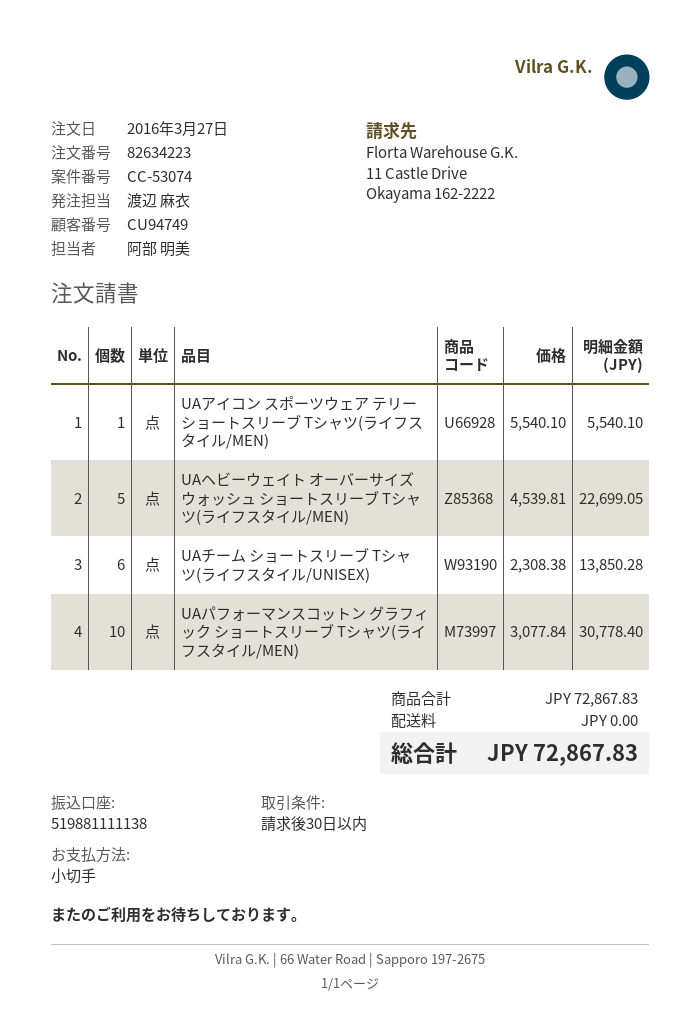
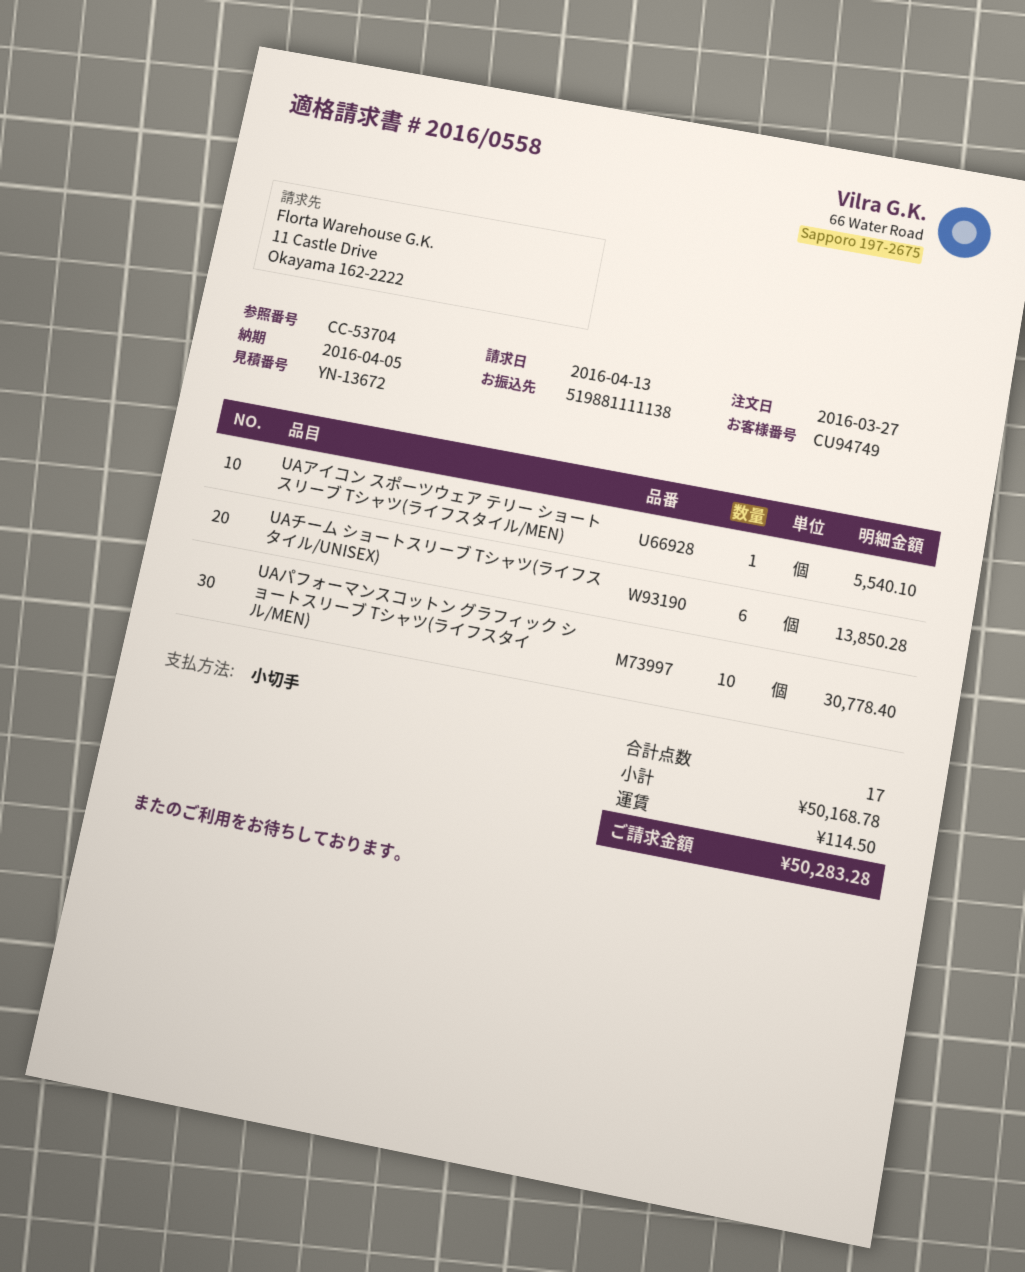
reference: CC-53074 -> CC-53704
UAヘビーウェイト オーバーサイズ ウォッシュ ショートスリーブ Tシャツ(ライフスタイル/MEN): 5 for 22699.05 -> none
subtotal: 72867.83 -> 50168.78
shipping: 0.00 -> 114.50
total: 72867.83 -> 50283.28

